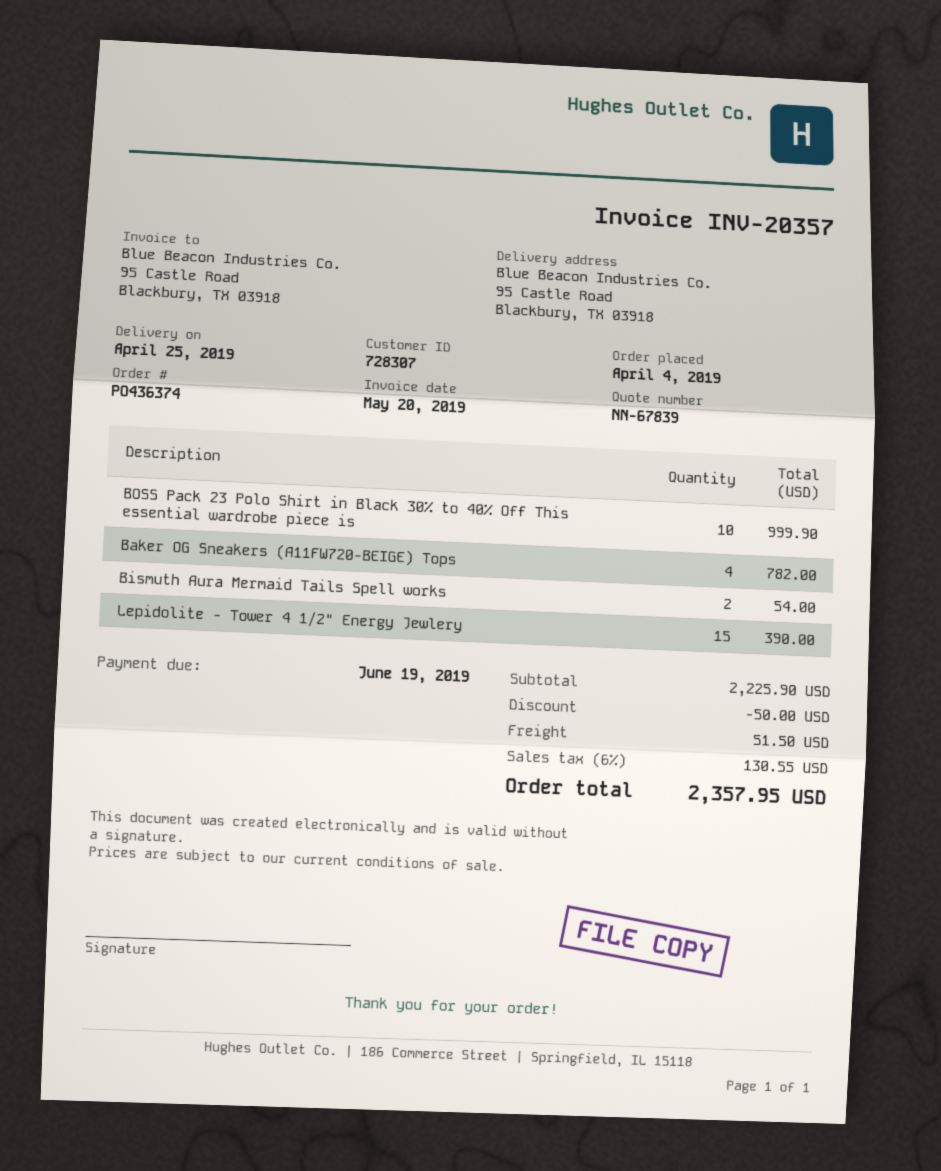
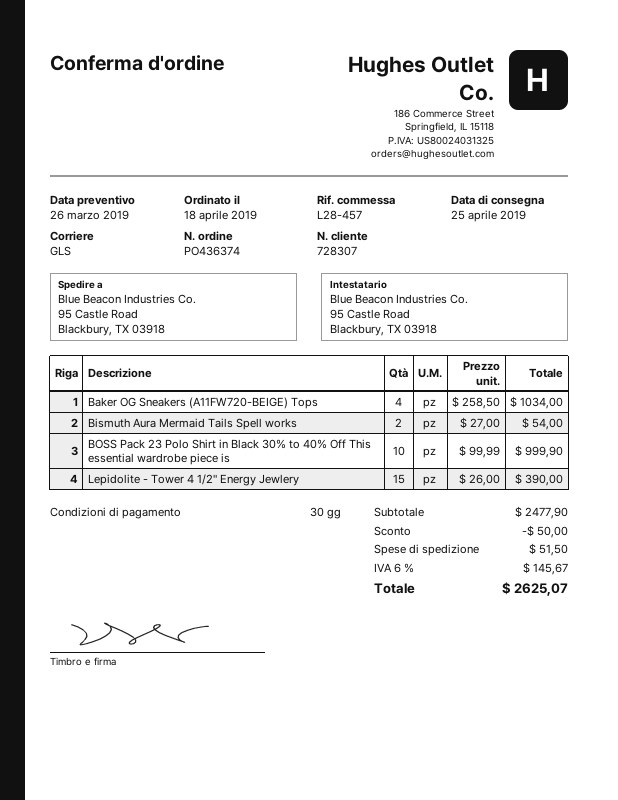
order date: 2019-04-04 -> 2019-04-18
Baker OG Sneakers (A11FW720-BEIGE) Tops: 4 for 782.00 -> 4 for 1034.00
subtotal: 2225.90 -> 2477.90
tax: 6% = 130.55 -> 6% = 145.67
total: 2357.95 -> 2625.07

